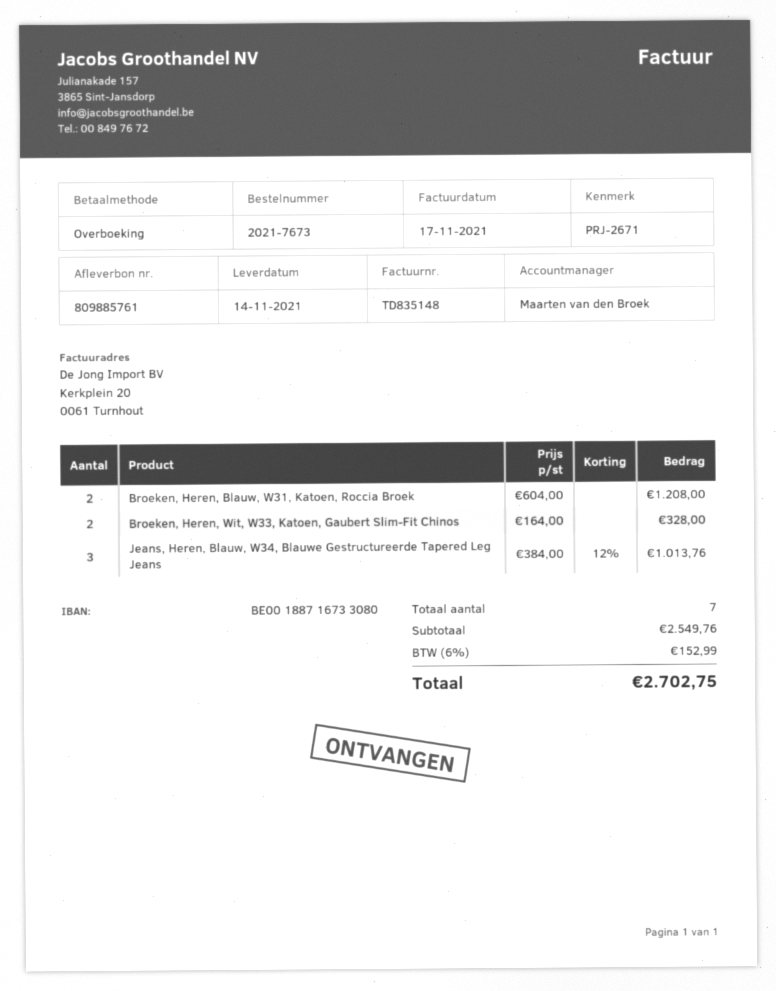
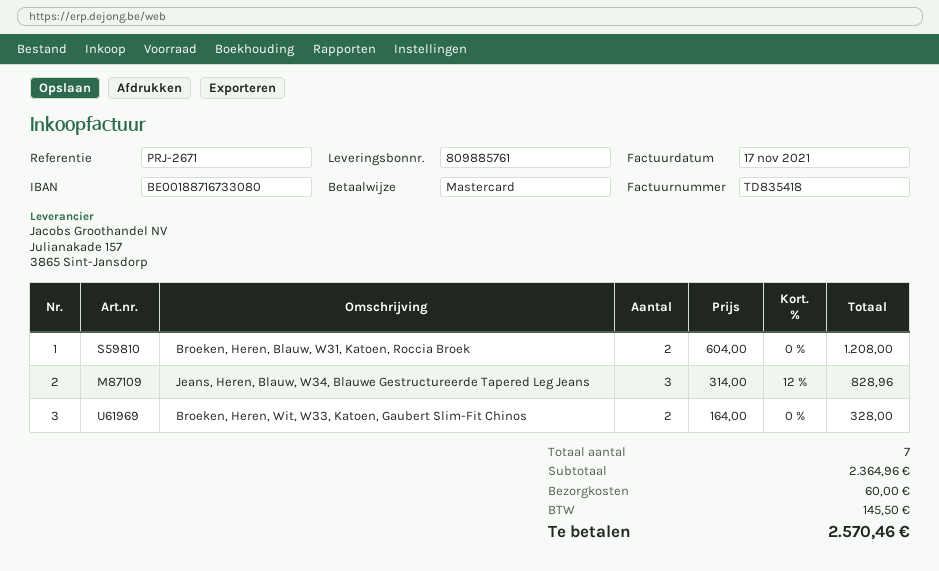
invoice number: TD835148 -> TD835418
payment method: bank transfer -> Mastercard
Jeans, Heren, Blauw, W34, Blauwe Gestructureerde Tapered Leg Jeans: 3 x 384.00 - 12% = 1013.76 -> 3 x 314.00 - 12% = 828.96
subtotal: 2549.76 -> 2364.96
shipping: none -> 60.00
tax: 152.99 -> 145.50
total: 2702.75 -> 2570.46

